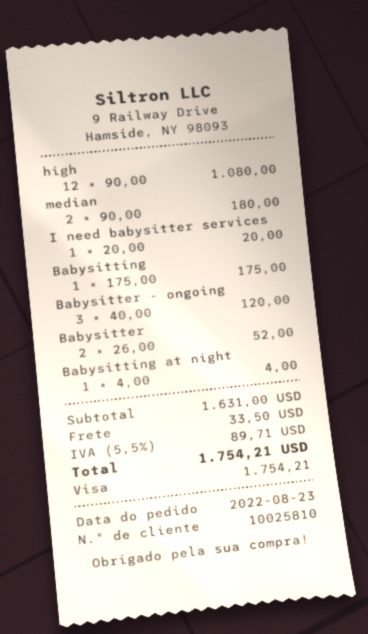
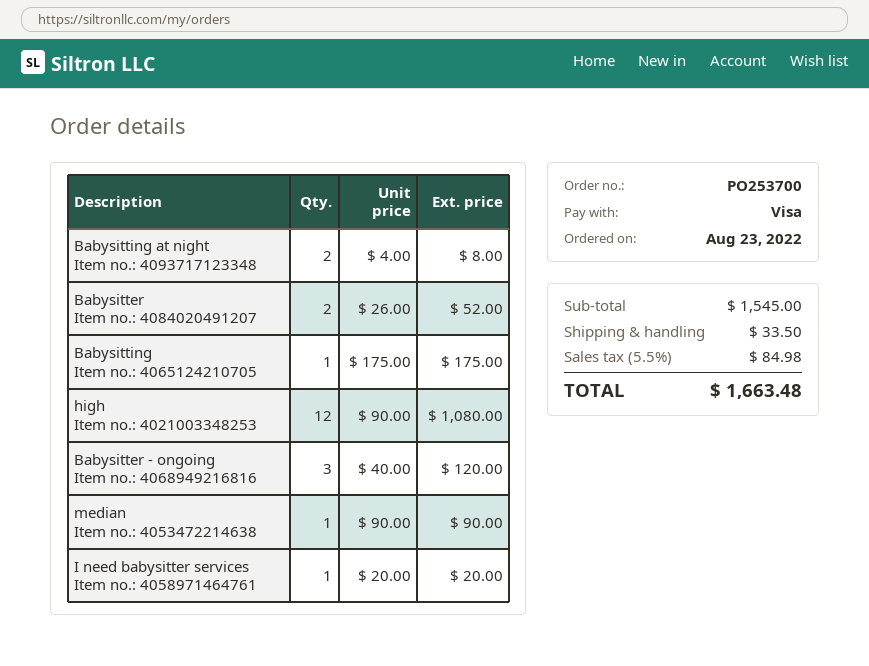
median: 2 x 90.00 = 180.00 -> 1 x 90.00 = 90.00
Babysitting at night: 1 x 4.00 = 4.00 -> 2 x 4.00 = 8.00
subtotal: 1631.00 -> 1545.00
tax: 5.5% = 89.71 -> 5.5% = 84.98
total: 1754.21 -> 1663.48

